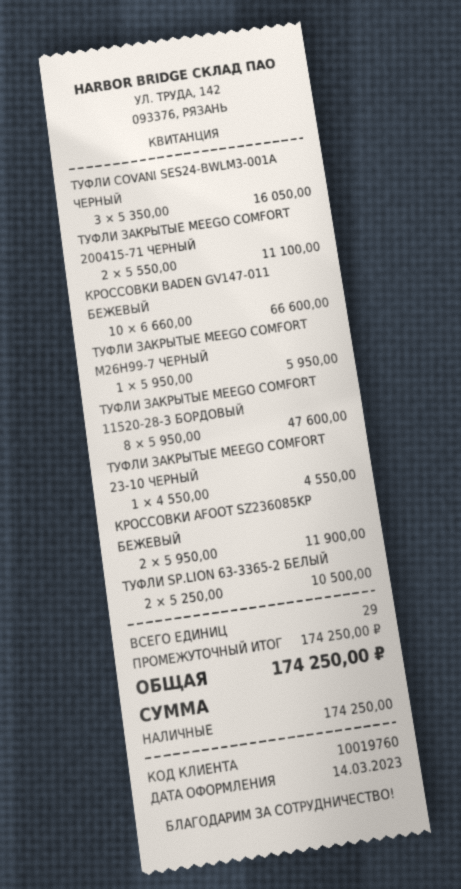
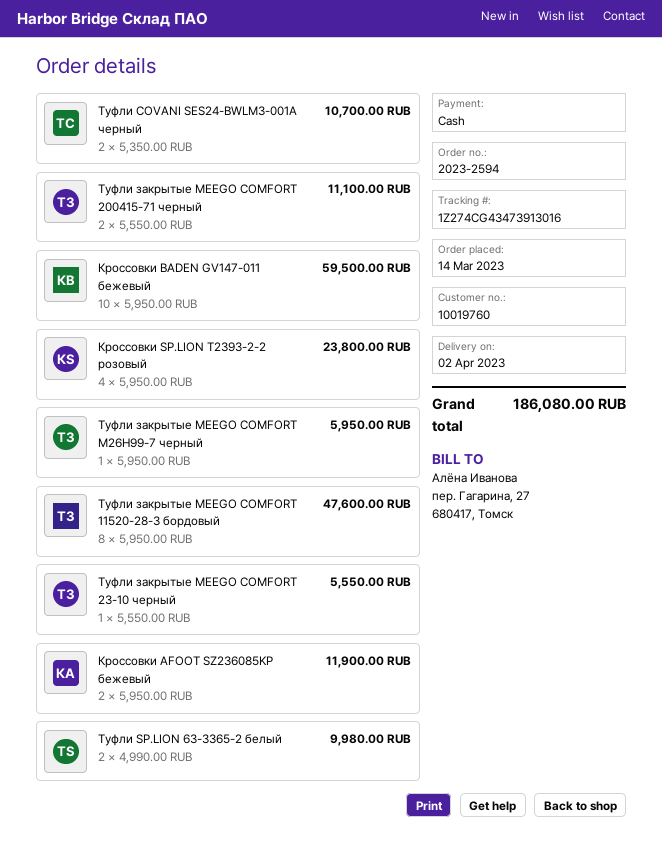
ТУФЛИ COVANI SES24-BWLM3-001A ЧЕРНЫЙ: 3 x 5350.00 = 16050.00 -> 2 x 5350.00 = 10700.00
КРОССОВКИ BADEN GV147-011 БЕЖЕВЫЙ: 10 x 6660.00 = 66600.00 -> 10 x 5950.00 = 59500.00
ТУФЛИ ЗАКРЫТЫЕ MEEGO COMFORT 23-10 ЧЕРНЫЙ: 1 x 4550.00 = 4550.00 -> 1 x 5550.00 = 5550.00
ТУФЛИ SP.LION 63-3365-2 БЕЛЫЙ: 2 x 5250.00 = 10500.00 -> 2 x 4990.00 = 9980.00
Кроссовки SP.LION T2393-2-2 розовый: none -> 4 x 5950.00 = 23800.00
total: 174250.00 -> 186080.00

